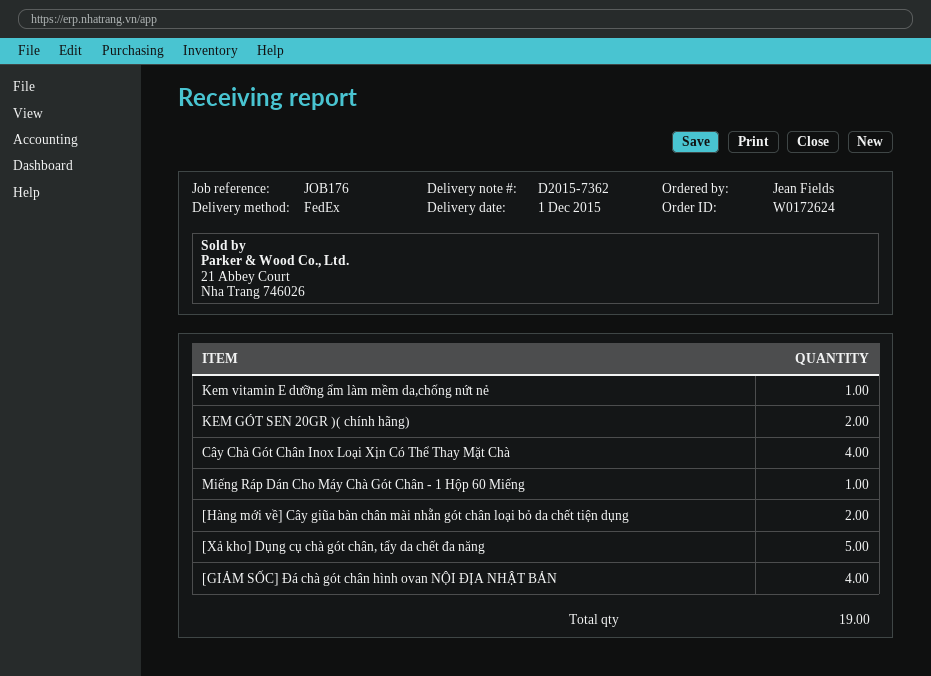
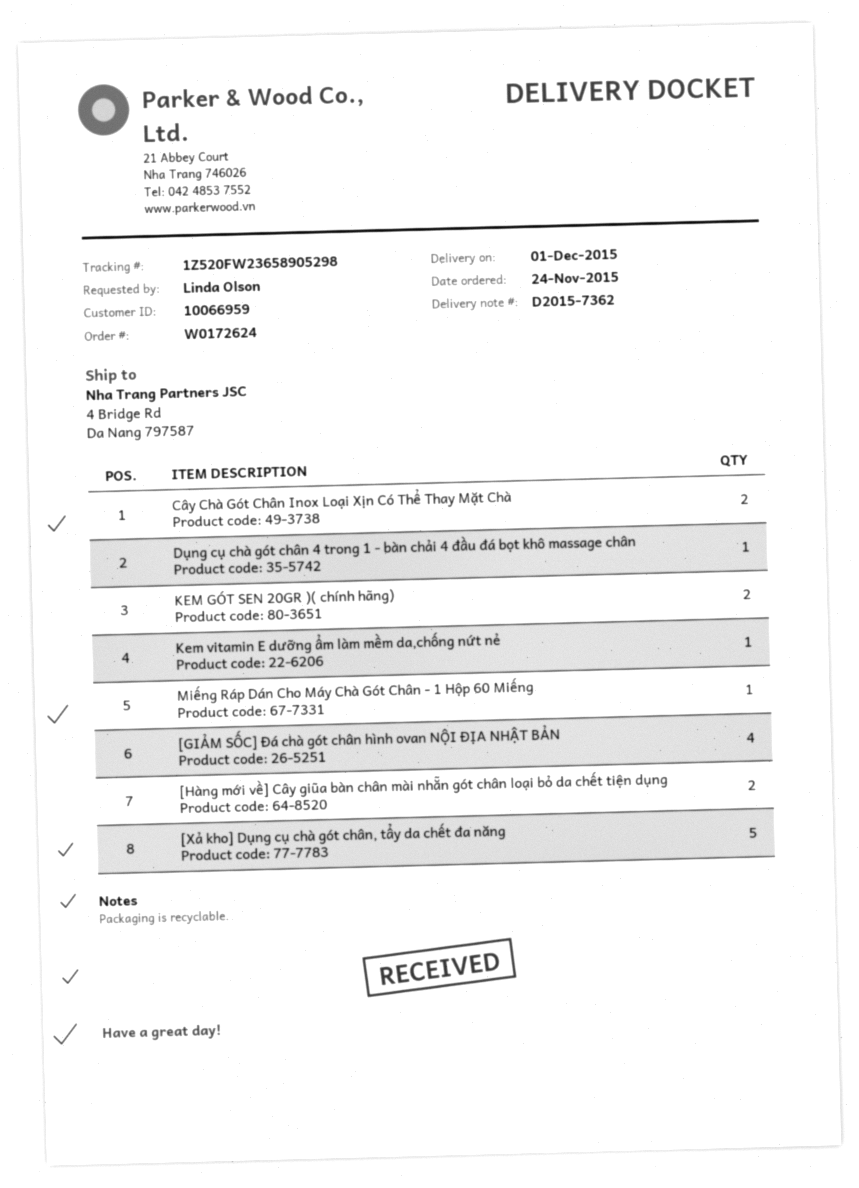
ordered by: Jean Fields -> Linda Olson
Cây Chà Gót Chân Inox Loại Xịn Có Thể Thay Mặt Chà: 4 -> 2
Dụng cụ chà gót chân 4 trong 1 - bàn chải 4 đầu đá bọt khô massage chân: none -> 1

